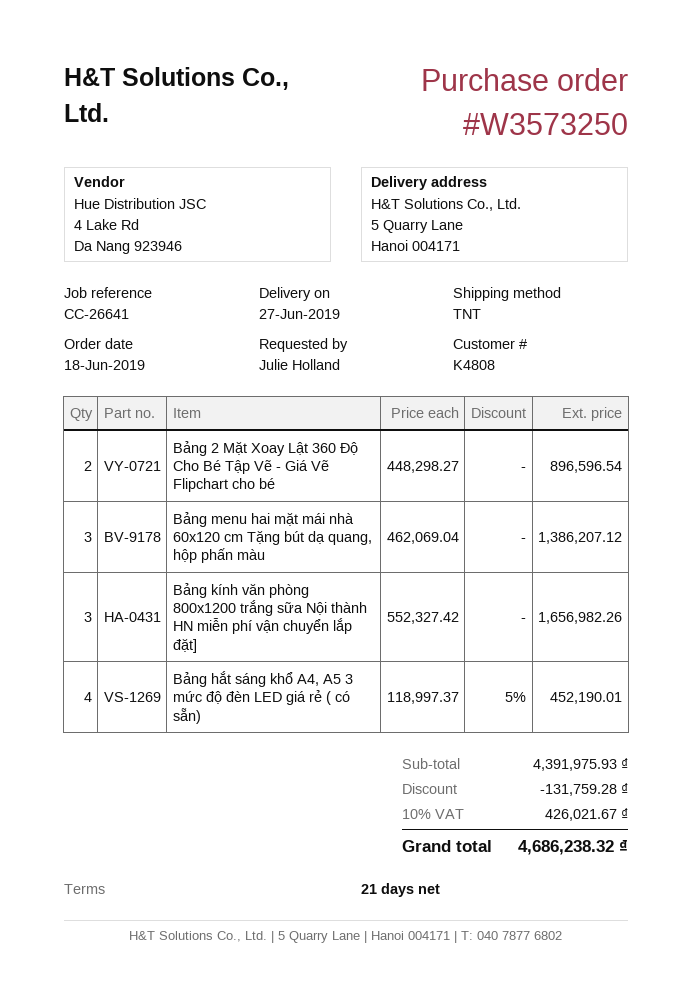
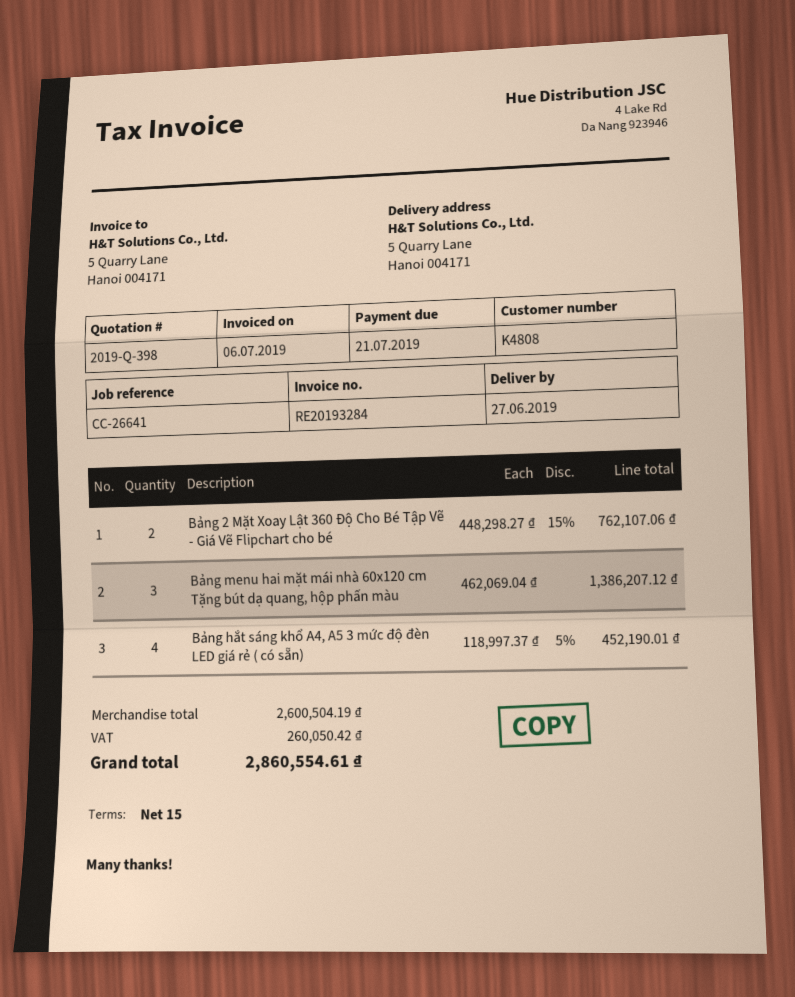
payment terms: 21 days -> 15 days
Bảng 2 Mặt Xoay Lật 360 Độ Cho Bé Tập Vẽ - Giá Vẽ Flipchart cho bé: 2 x 448298.27 = 896596.54 -> 2 x 448298.27 - 15% = 762107.06
Bảng kính văn phòng 800x1200 trắng sữa Nội thành HN miễn phí vận chuyển lắp đặt]: 3 x 552327.42 = 1656982.26 -> none
subtotal: 4391975.93 -> 2600504.19
discount: 131759.28 -> none
tax: 426021.67 -> 260050.42
total: 4686238.32 -> 2860554.61

